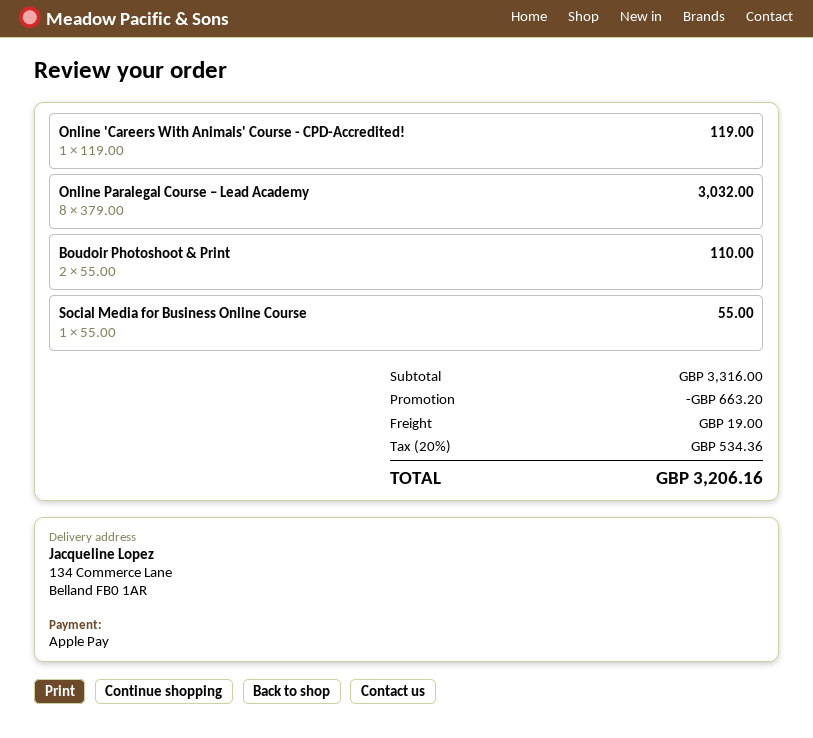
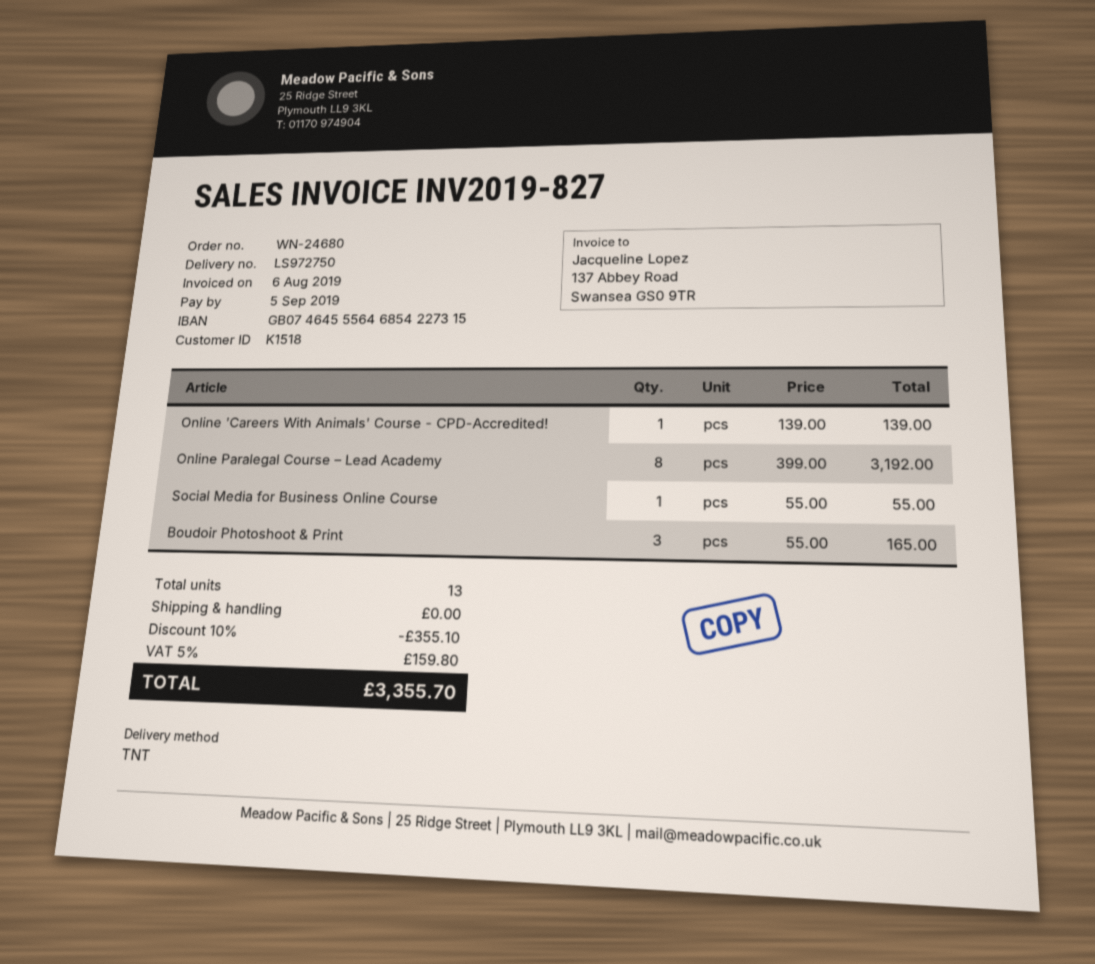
Online 'Careers With Animals' Course - CPD-Accredited!: 1 x 119.00 = 119.00 -> 1 x 139.00 = 139.00
Online Paralegal Course – Lead Academy: 8 x 379.00 = 3032.00 -> 8 x 399.00 = 3192.00
Boudoir Photoshoot & Print: 2 x 55.00 = 110.00 -> 3 x 55.00 = 165.00
discount: 663.20 -> 355.10
shipping: 19.00 -> 0.00
tax: 20% = 534.36 -> 5% = 159.80
total: 3206.16 -> 3355.70

